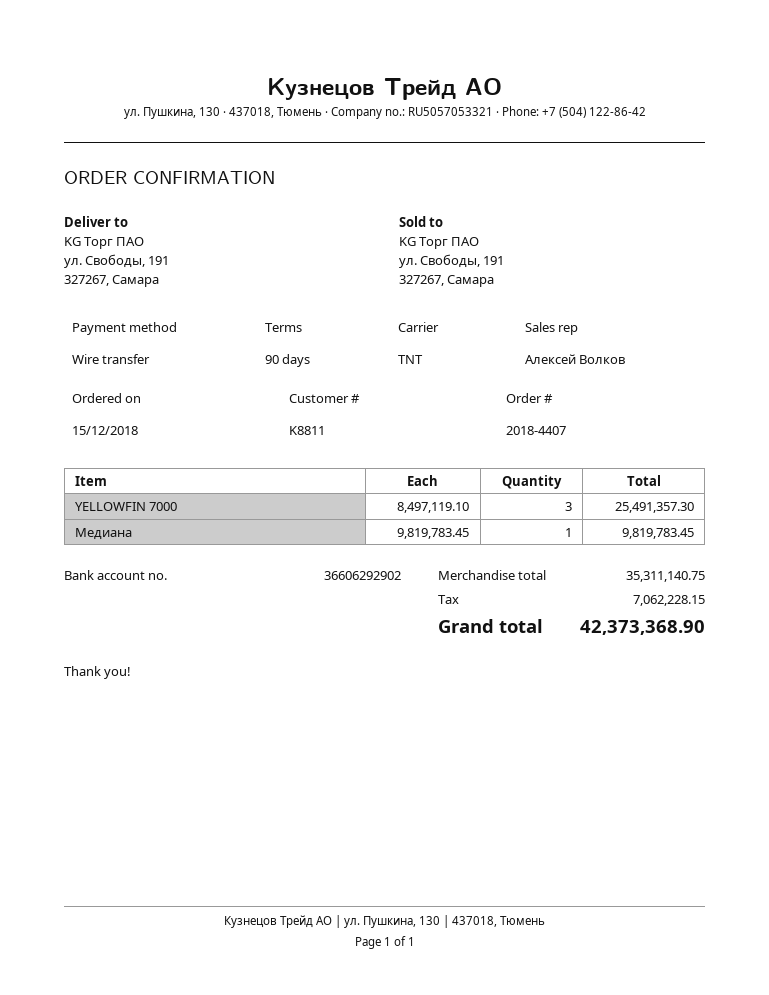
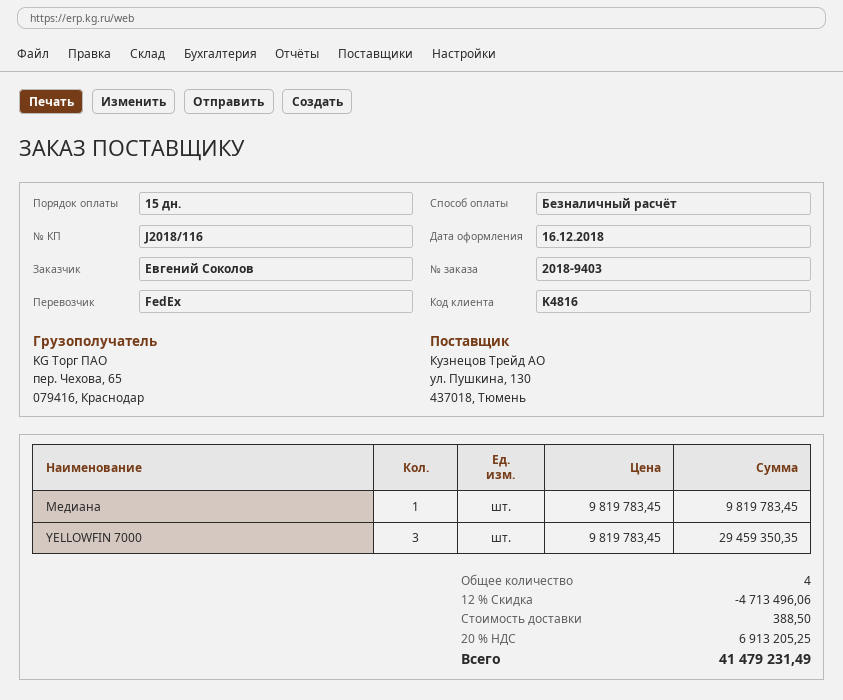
order number: 2018-4407 -> 2018-9403
order date: 2018-12-15 -> 2018-12-16
payment terms: 90 days -> 15 days
customer number: K8811 -> K4816
shipping method: TNT -> FedEx
ship to: ул. Свободы, 191, 327267, Самара -> пер. Чехова, 65, 079416, Краснодар
YELLOWFIN 7000: 3 x 8497119.10 = 25491357.30 -> 3 x 9819783.45 = 29459350.35
discount: none -> 12% = 4713496.06
shipping: none -> 388.50
tax: 7062228.15 -> 6913205.25
total: 42373368.90 -> 41479231.49

